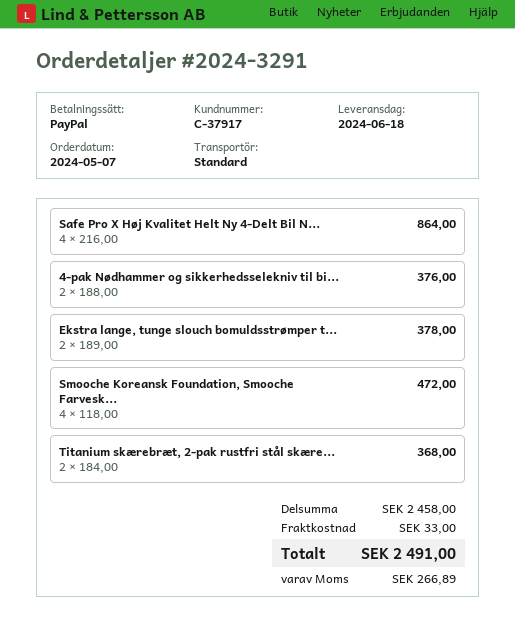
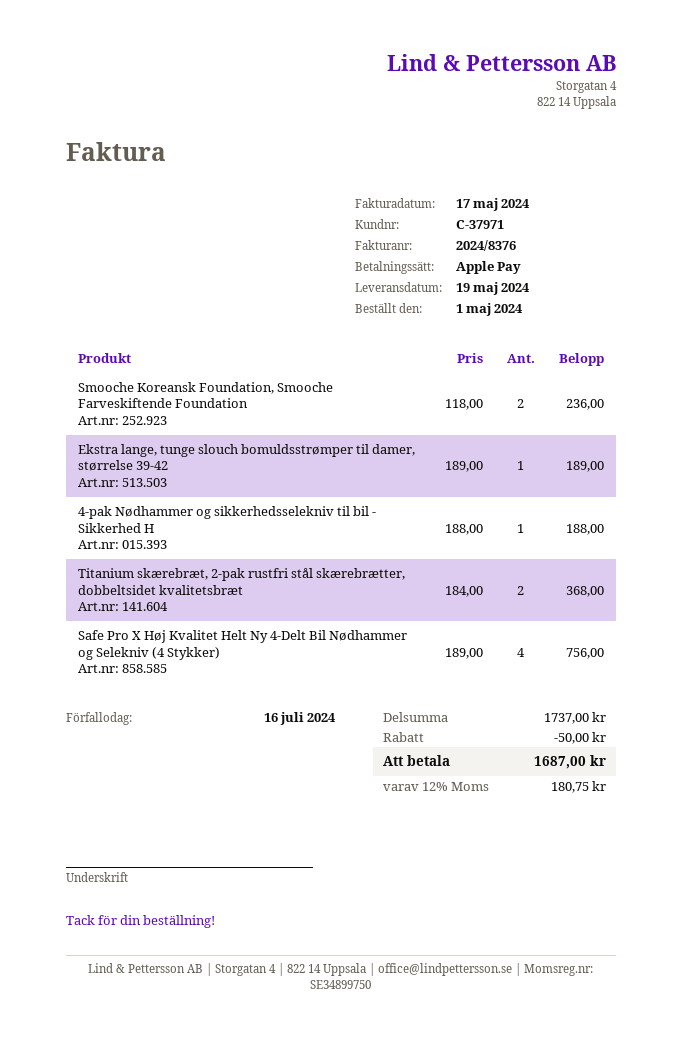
order date: 2024-05-07 -> 2024-05-01
delivery date: 2024-06-18 -> 2024-05-19
customer number: C-37917 -> C-37971
payment method: PayPal -> Apple Pay
Safe Pro X Høj Kvalitet Helt Ny 4-Delt Bil N...: 4 x 216.00 = 864.00 -> 4 x 189.00 = 756.00
4-pak Nødhammer og sikkerhedsselekniv til bi...: 2 x 188.00 = 376.00 -> 1 x 188.00 = 188.00
Ekstra lange, tunge slouch bomuldsstrømper t...: 2 x 189.00 = 378.00 -> 1 x 189.00 = 189.00
Smooche Koreansk Foundation, Smooche Farvesk...: 4 x 118.00 = 472.00 -> 2 x 118.00 = 236.00
subtotal: 2458.00 -> 1737.00
discount: none -> 50.00
shipping: 33.00 -> none
tax: 266.89 -> 180.75
total: 2491.00 -> 1687.00

